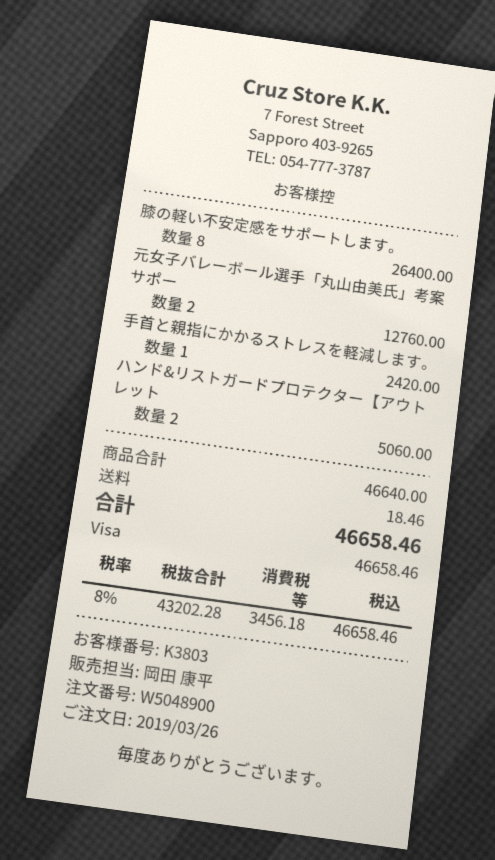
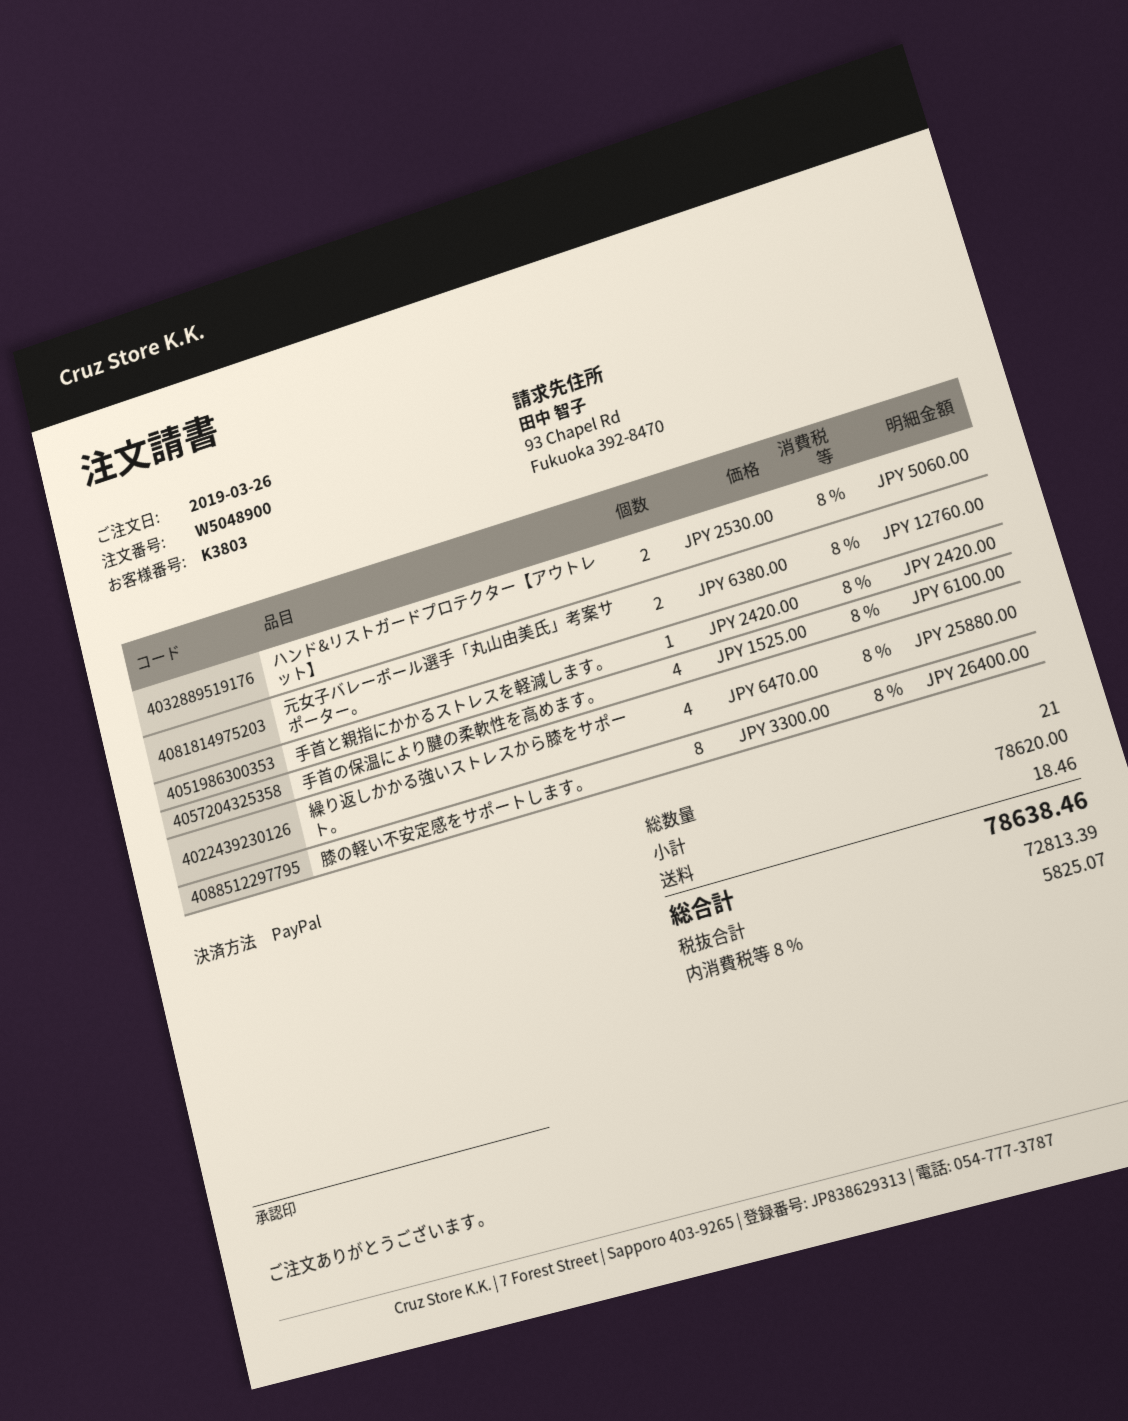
payment method: Visa -> PayPal
手首の保温により腱の柔軟性を高めます。: none -> 4 for 6100.00
繰り返しかかる強いストレスから膝をサポート。: none -> 4 for 25880.00
subtotal: 46640.00 -> 78620.00
net: 43202.28 -> 72813.39
tax: 8% = 3456.18 -> 8% = 5825.07
total: 46658.46 -> 78638.46

